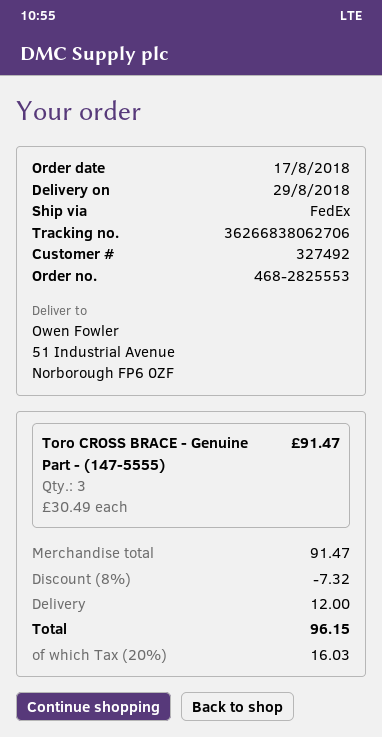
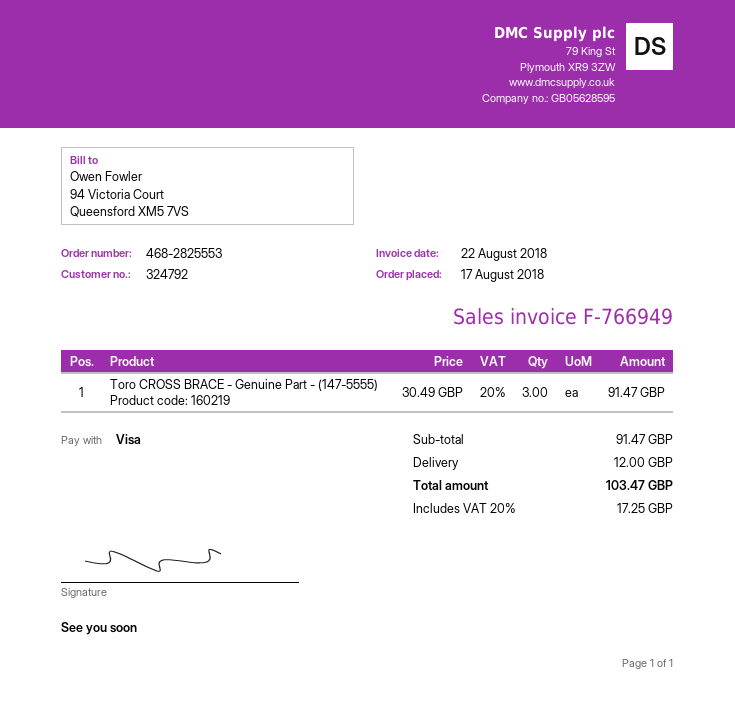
customer number: 327492 -> 324792
discount: 8% = 7.32 -> none
tax: 20% = 16.03 -> 20% = 17.25
total: 96.15 -> 103.47

